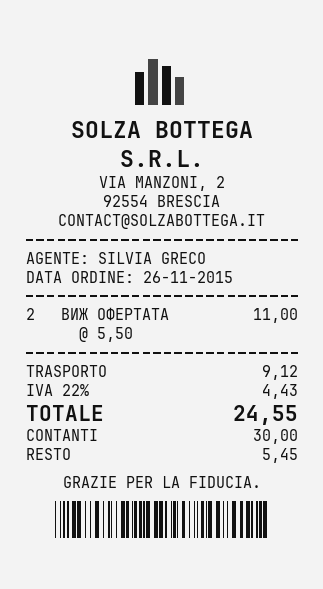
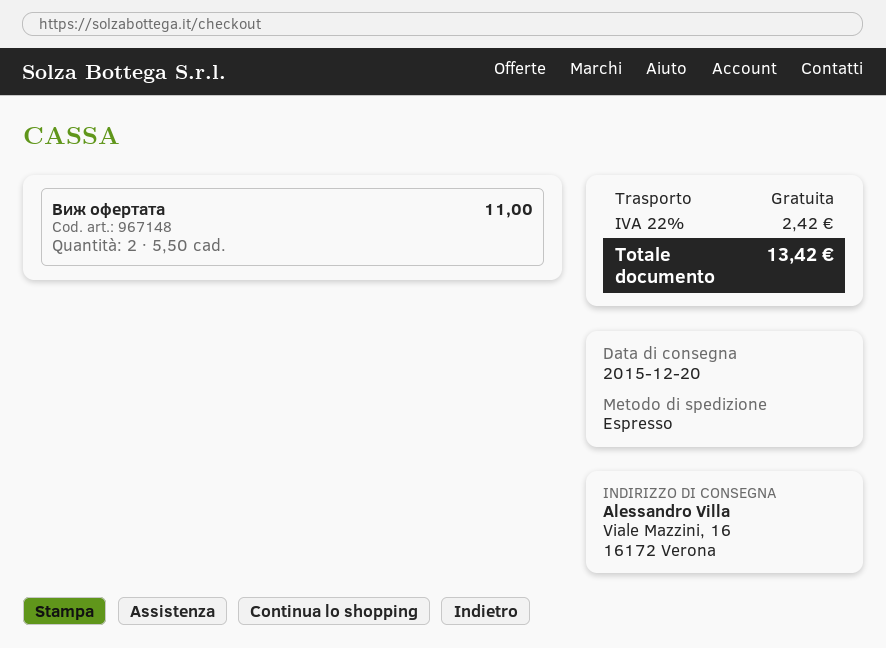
shipping: 9.12 -> 0.00
tax: 22% = 4.43 -> 22% = 2.42
total: 24.55 -> 13.42

